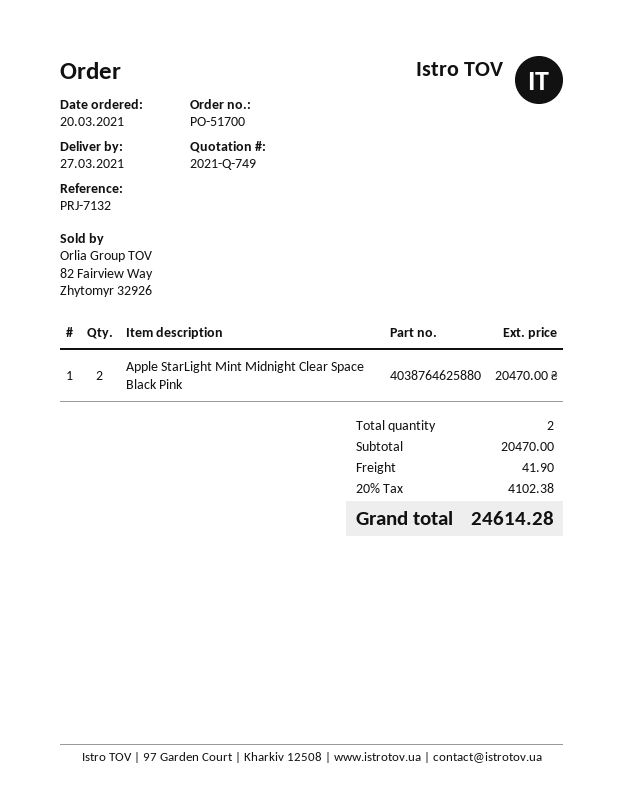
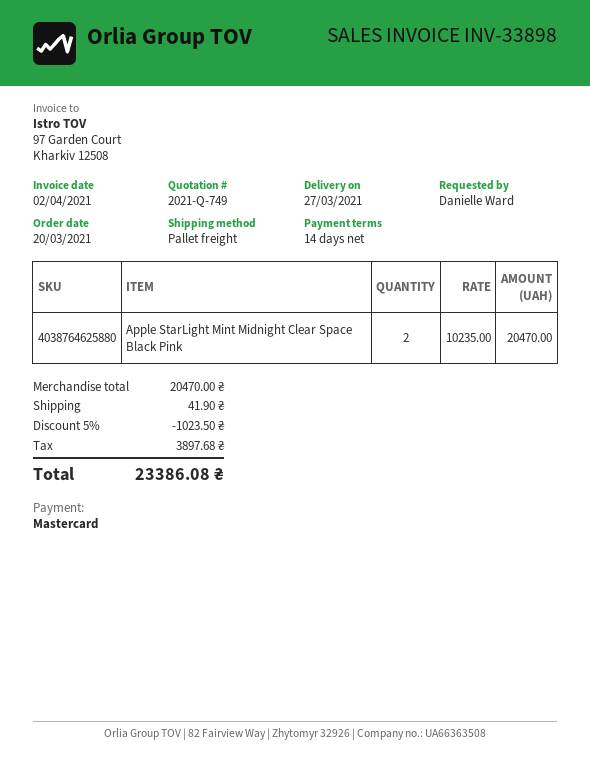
discount: none -> 5% = 1023.50
tax: 4102.38 -> 3897.68
total: 24614.28 -> 23386.08

